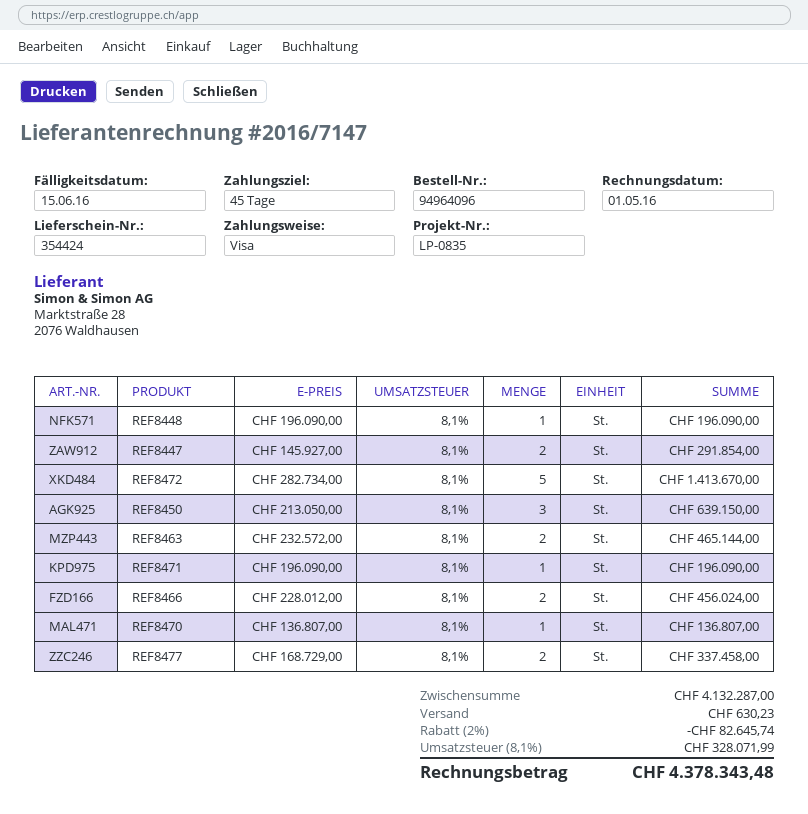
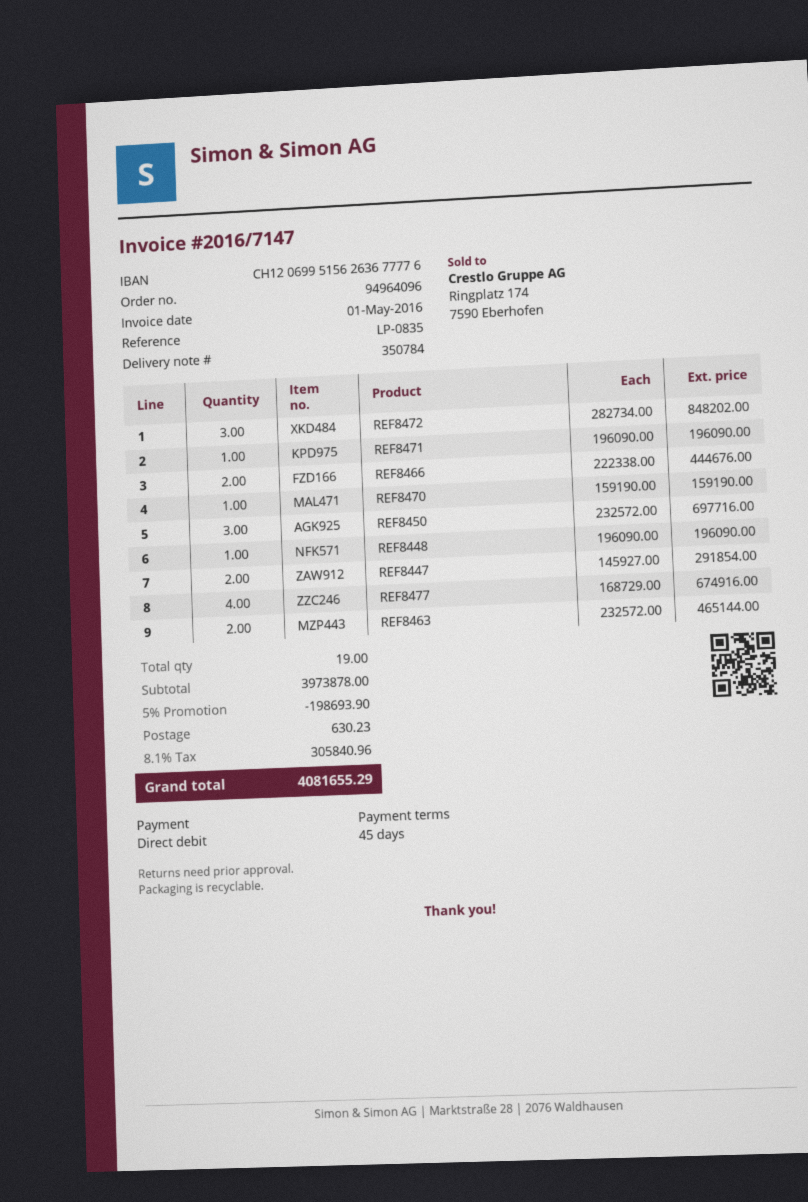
delivery note number: 354424 -> 350784
payment method: Visa -> direct debit
REF8472: 5 x 282734.00 = 1413670.00 -> 3 x 282734.00 = 848202.00
REF8450: 3 x 213050.00 = 639150.00 -> 3 x 232572.00 = 697716.00
REF8466: 2 x 228012.00 = 456024.00 -> 2 x 222338.00 = 444676.00
REF8470: 1 x 136807.00 = 136807.00 -> 1 x 159190.00 = 159190.00
REF8477: 2 x 168729.00 = 337458.00 -> 4 x 168729.00 = 674916.00
subtotal: 4132287.00 -> 3973878.00
discount: 2% = 82645.74 -> 5% = 198693.90
tax: 8.1% = 328071.99 -> 8.1% = 305840.96
total: 4378343.48 -> 4081655.29

